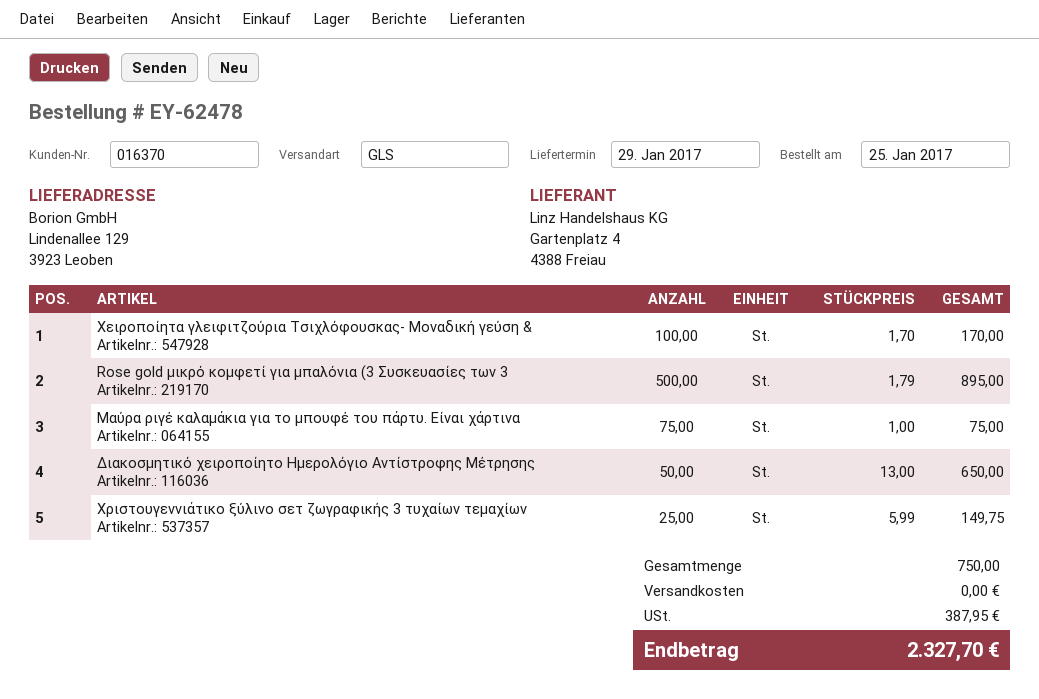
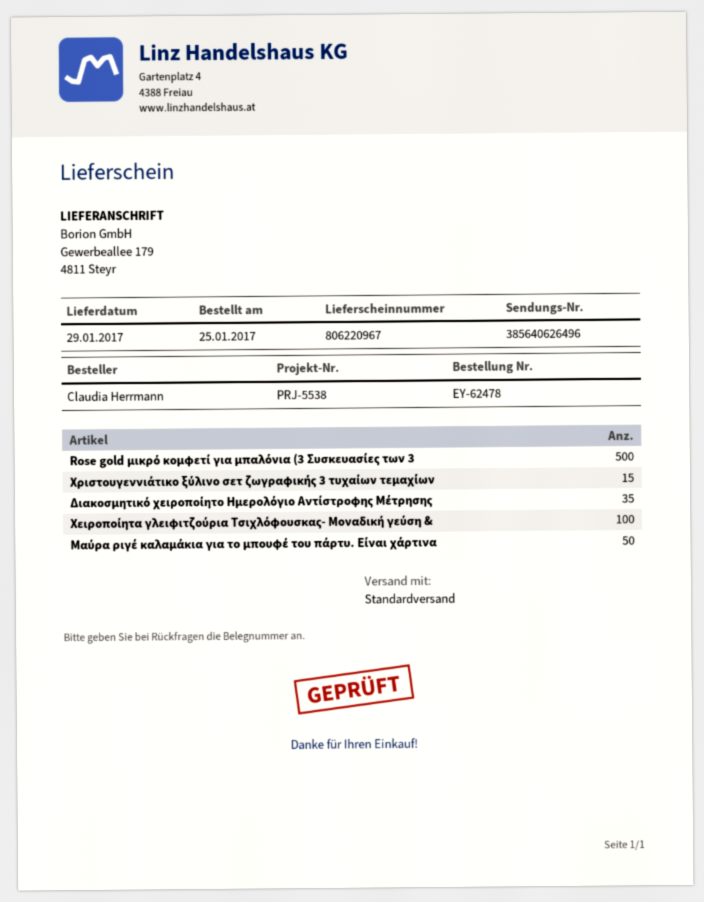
shipping method: GLS -> standard
ship to: Lindenallee 129, 3923 Leoben -> Gewerbeallee 179, 4811 Steyr
Μαύρα ριγέ καλαμάκια για το μπουφέ του πάρτυ. Είναι χάρτινα: 75 -> 50
Διακοσμητικό χειροποίητο Ημερολόγιο Αντίστροφης Μέτρησης: 50 -> 35
Χριστουγεννιάτικο ξύλινο σετ ζωγραφικής 3 τυχαίων τεμαχίων: 25 -> 15

